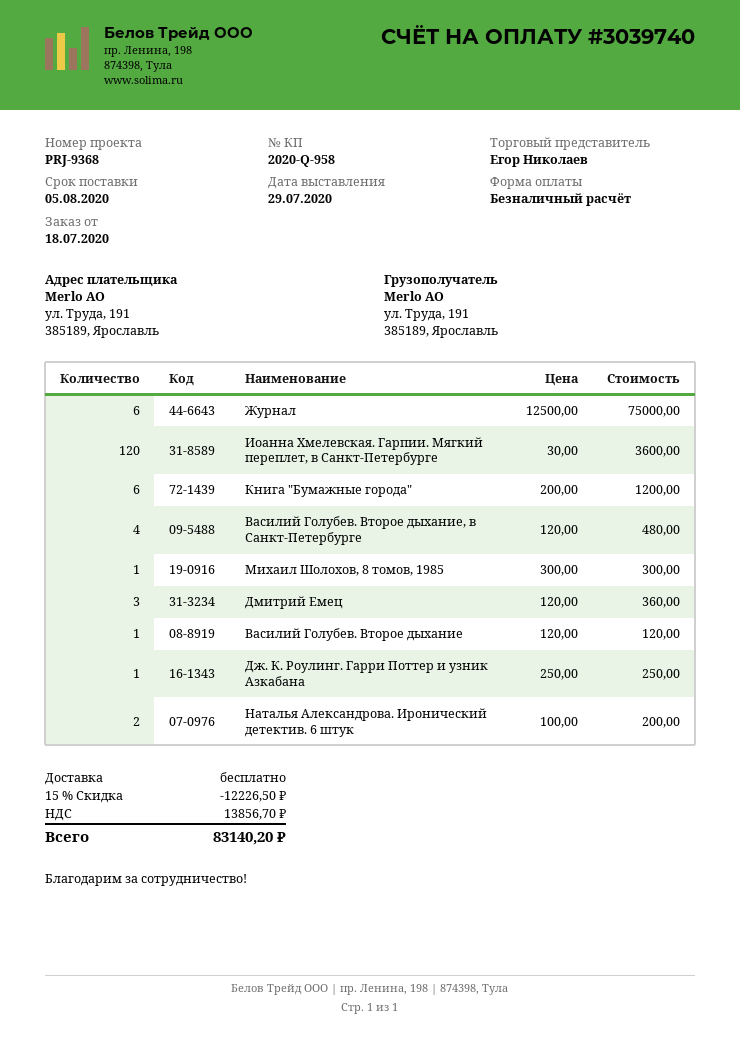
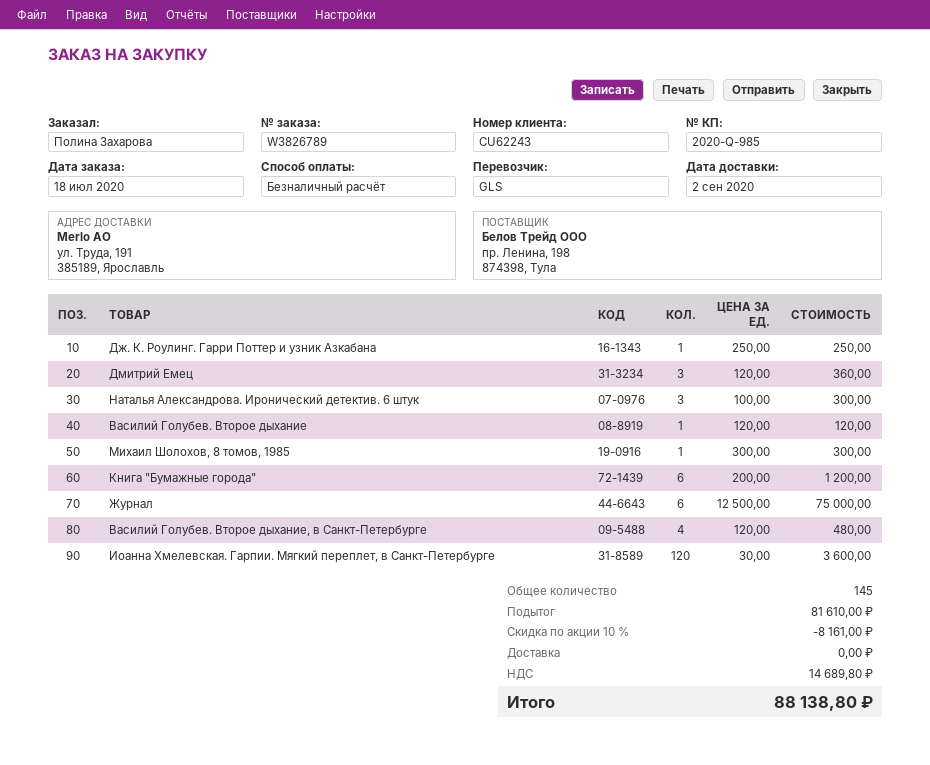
quote number: 2020-Q-958 -> 2020-Q-985
delivery date: 2020-08-05 -> 2020-09-02
Наталья Александрова. Иронический детектив. 6 штук: 2 x 100.00 = 200.00 -> 3 x 100.00 = 300.00
discount: 15% = 12226.50 -> 10% = 8161.00
tax: 13856.70 -> 14689.80
total: 83140.20 -> 88138.80

